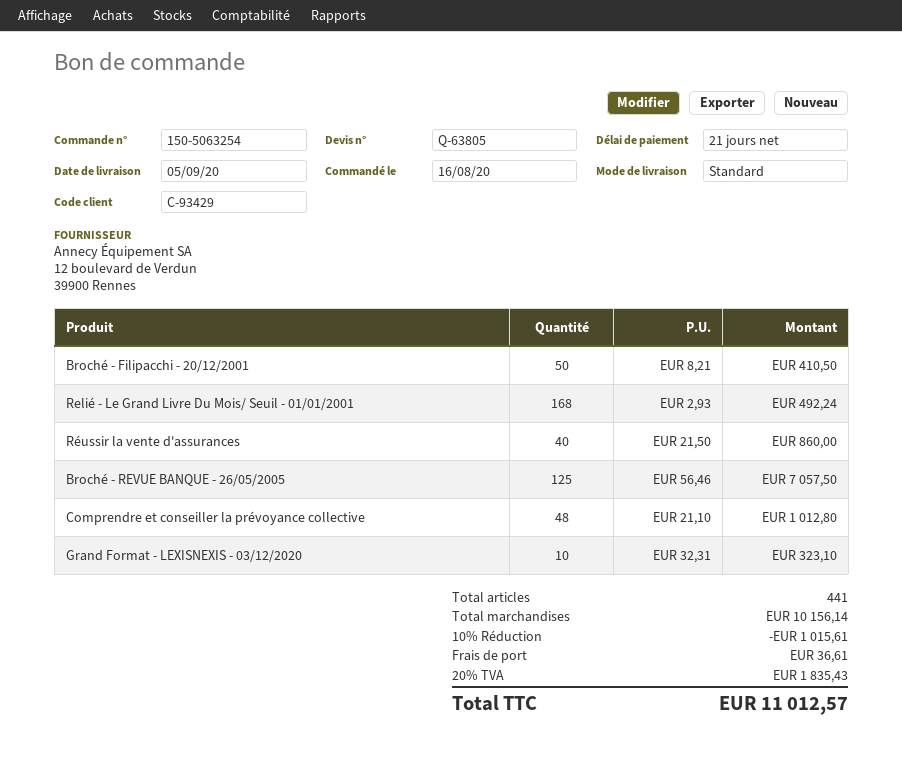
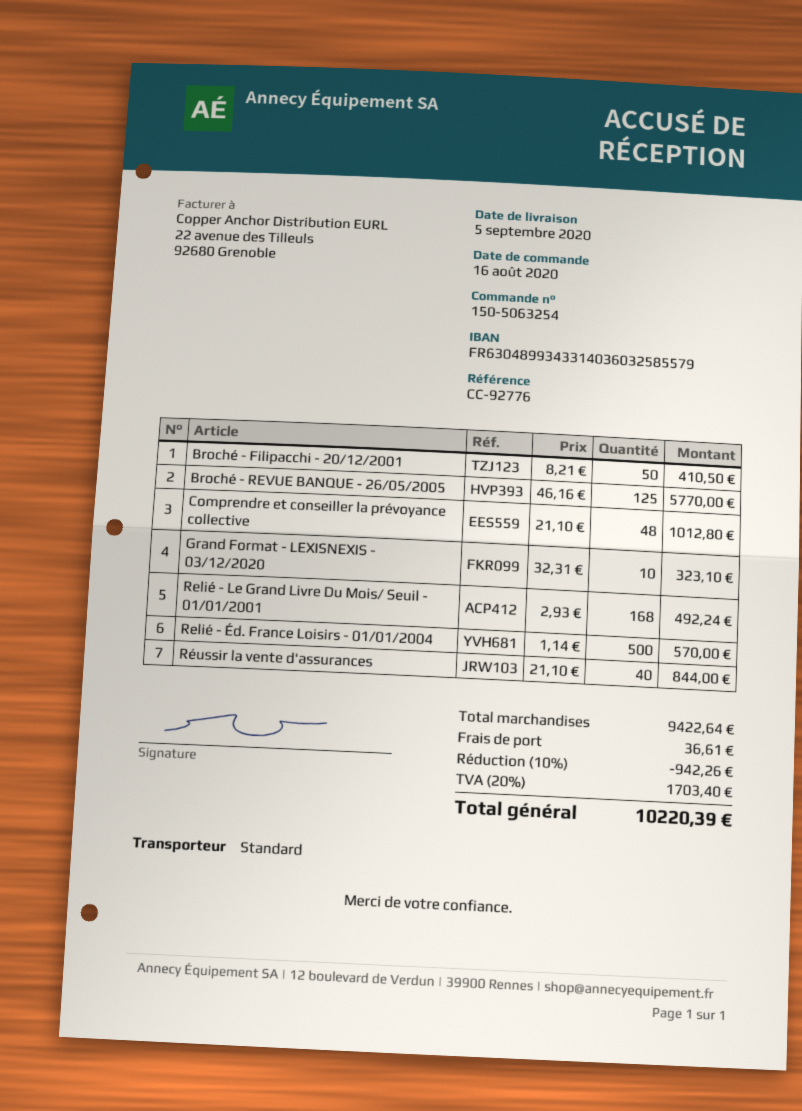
Réussir la vente d'assurances: 40 x 21.50 = 860.00 -> 40 x 21.10 = 844.00
Broché - REVUE BANQUE - 26/05/2005: 125 x 56.46 = 7057.50 -> 125 x 46.16 = 5770.00
Relié - Éd. France Loisirs - 01/01/2004: none -> 500 x 1.14 = 570.00
subtotal: 10156.14 -> 9422.64
discount: 10% = 1015.61 -> 10% = 942.26
tax: 20% = 1835.43 -> 20% = 1703.40
total: 11012.57 -> 10220.39

